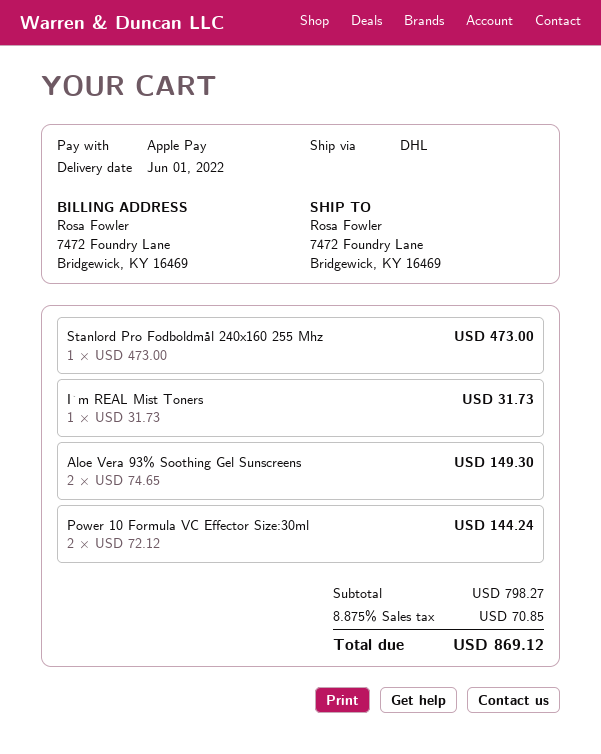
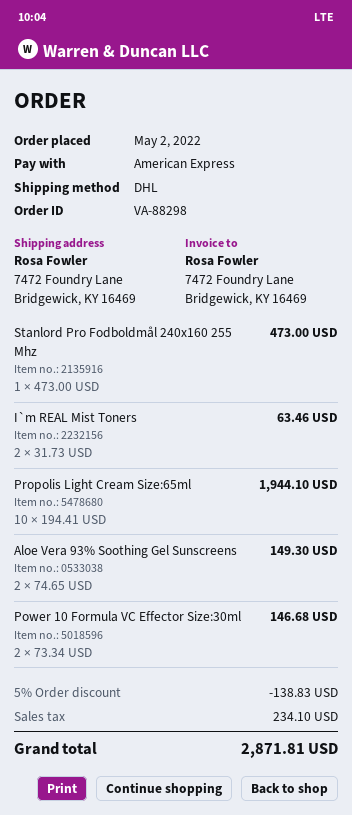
payment method: Apple Pay -> American Express
I`m REAL Mist Toners: 1 x 31.73 = 31.73 -> 2 x 31.73 = 63.46
Power 10 Formula VC Effector Size:30ml: 2 x 72.12 = 144.24 -> 2 x 73.34 = 146.68
Propolis Light Cream Size:65ml: none -> 10 x 194.41 = 1944.10
discount: none -> 5% = 138.83
tax: 70.85 -> 234.10
total: 869.12 -> 2871.81

